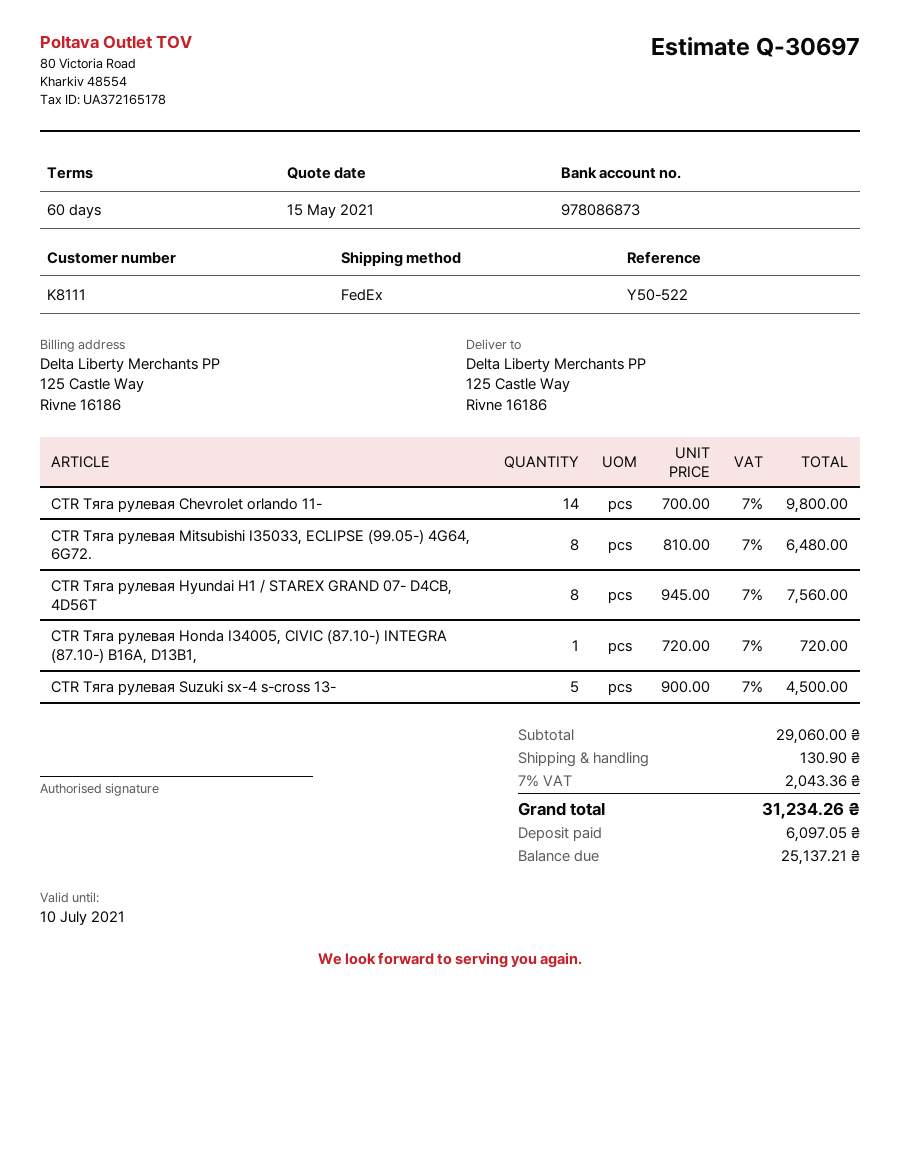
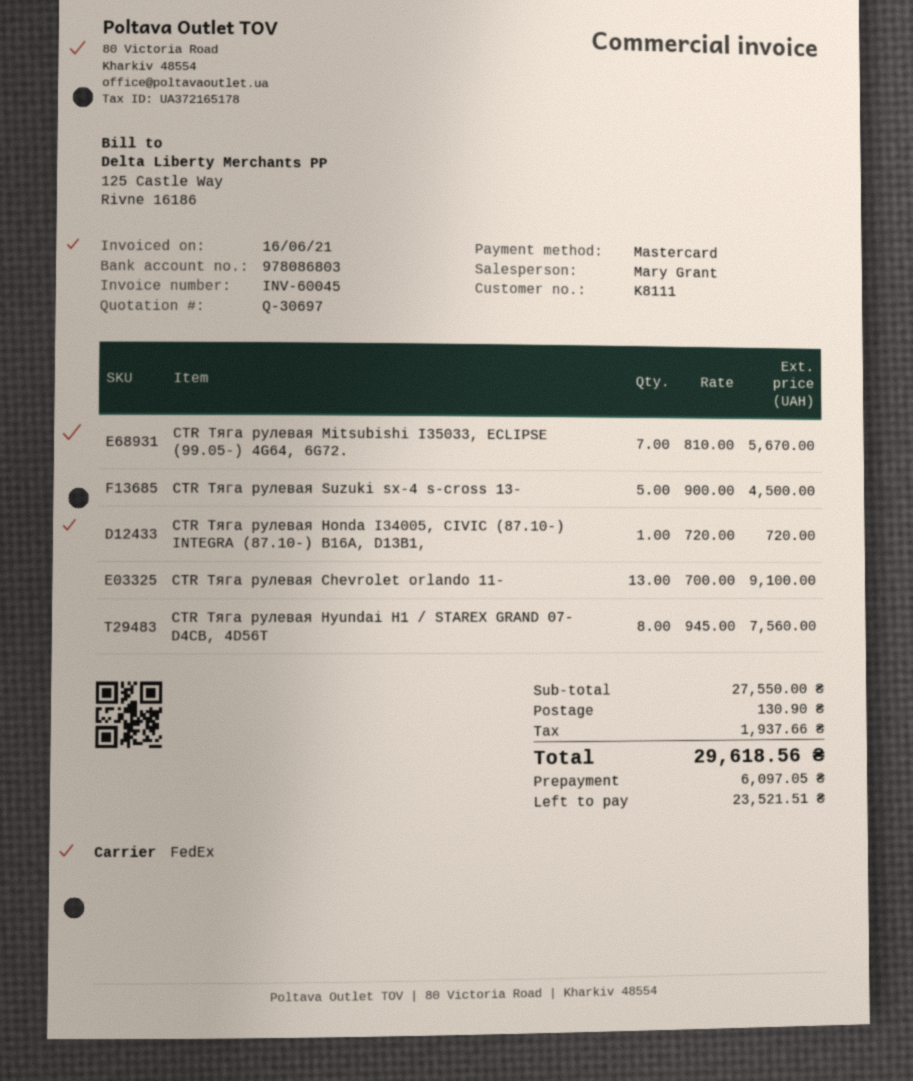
bank account: 978086873 -> 978086803
CTR Тяга рулевая Chevrolet orlando 11-: 14 x 700.00 = 9800.00 -> 13 x 700.00 = 9100.00
CTR Тяга рулевая Mitsubishi I35033, ECLIPSE (99.05-) 4G64, 6G72.: 8 x 810.00 = 6480.00 -> 7 x 810.00 = 5670.00
subtotal: 29060.00 -> 27550.00
tax: 2043.36 -> 1937.66
total: 31234.26 -> 29618.56
balance: 25137.21 -> 23521.51

